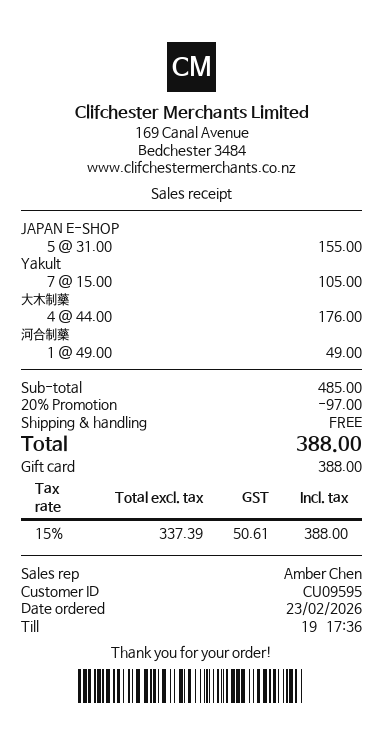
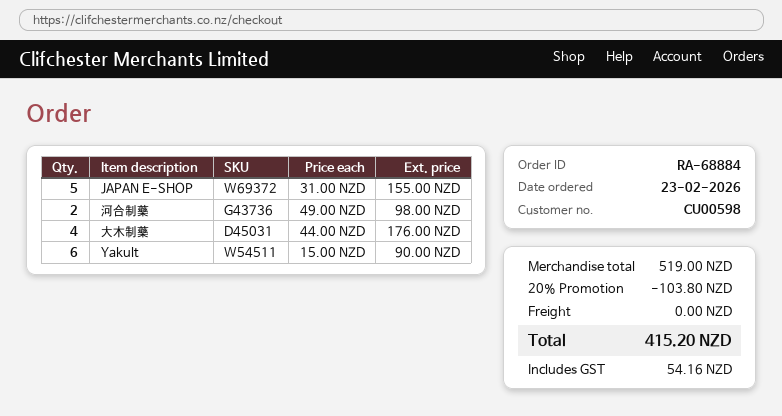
customer number: CU09595 -> CU00598
Yakult: 7 x 15.00 = 105.00 -> 6 x 15.00 = 90.00
河合制藥: 1 x 49.00 = 49.00 -> 2 x 49.00 = 98.00
subtotal: 485.00 -> 519.00
discount: 20% = 97.00 -> 20% = 103.80
tax: 50.61 -> 54.16
total: 388.00 -> 415.20

